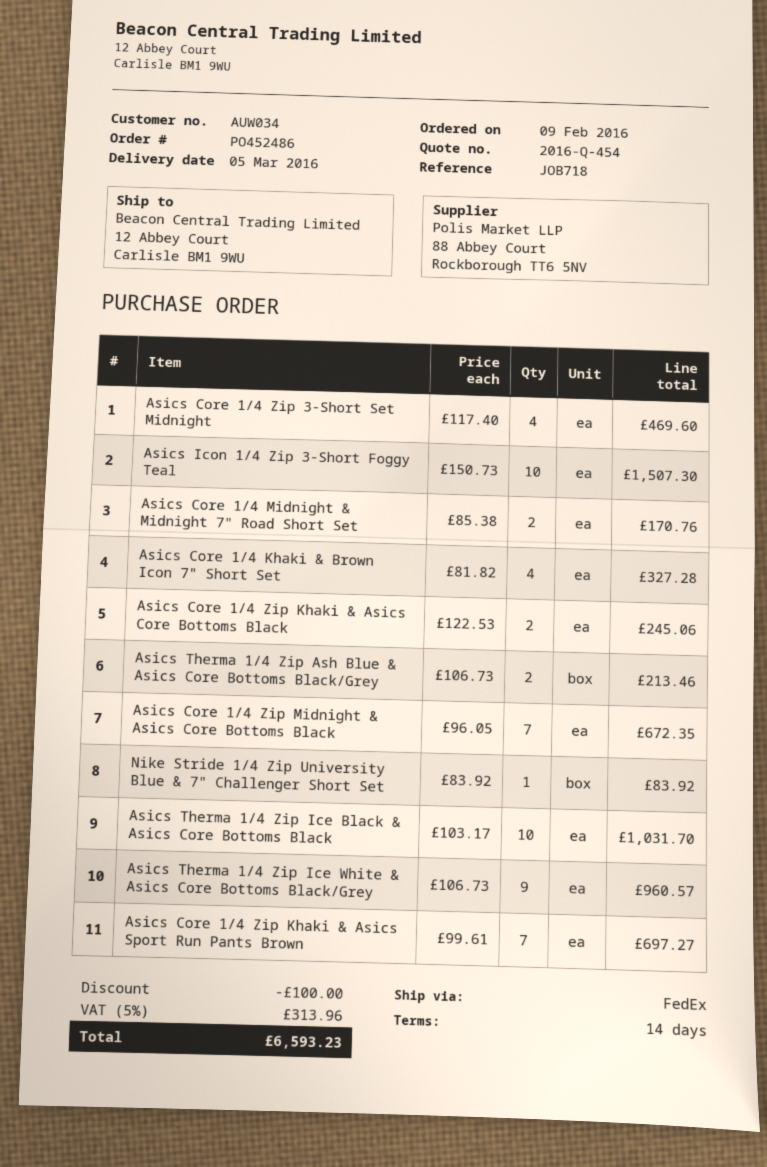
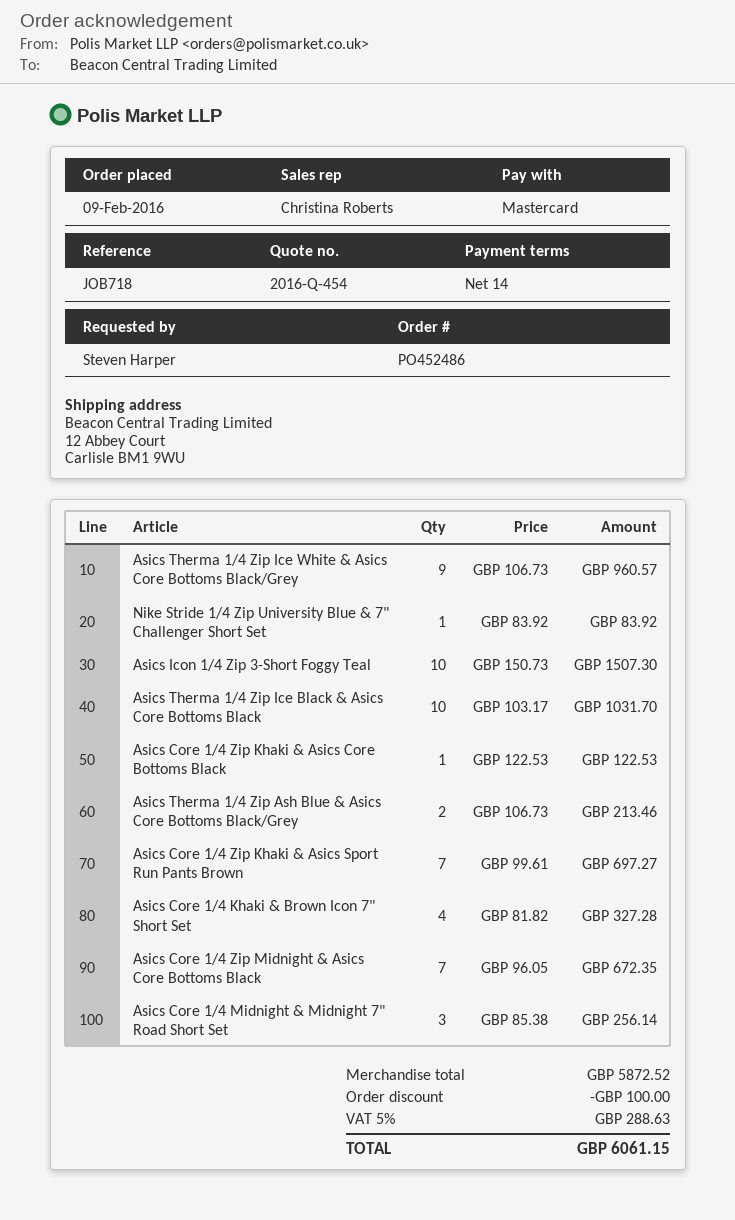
Asics Core 1/4 Zip 3-Short Set Midnight: 4 x 117.40 = 469.60 -> none
Asics Core 1/4 Midnight & Midnight 7" Road Short Set: 2 x 85.38 = 170.76 -> 3 x 85.38 = 256.14
Asics Core 1/4 Zip Khaki & Asics Core Bottoms Black: 2 x 122.53 = 245.06 -> 1 x 122.53 = 122.53
tax: 5% = 313.96 -> 5% = 288.63
total: 6593.23 -> 6061.15

